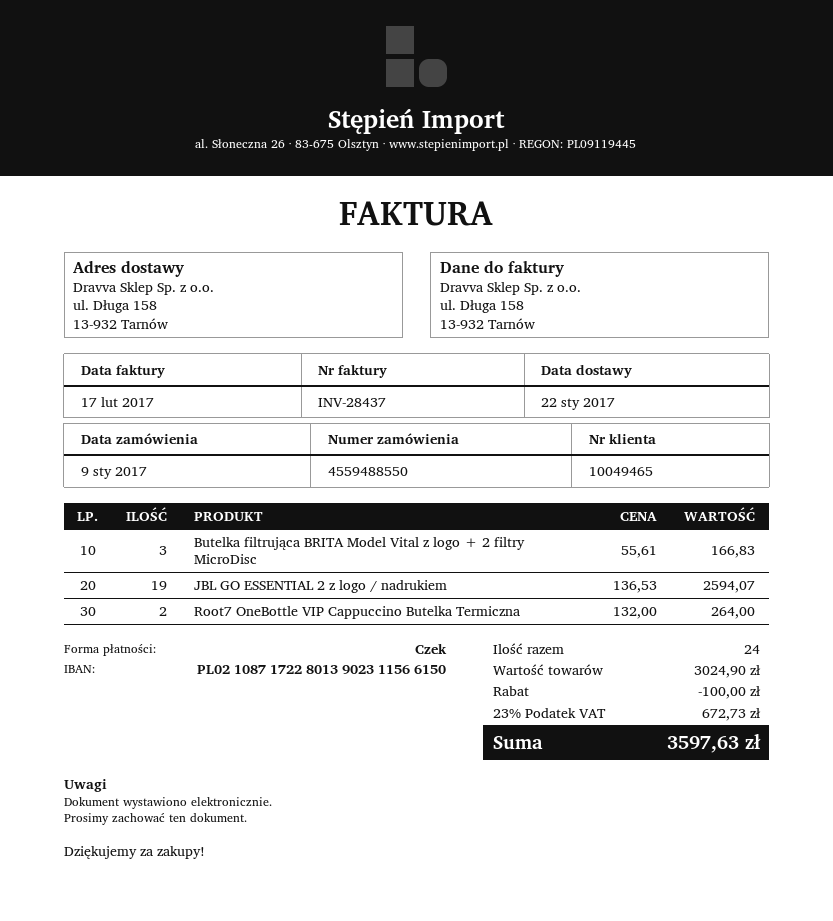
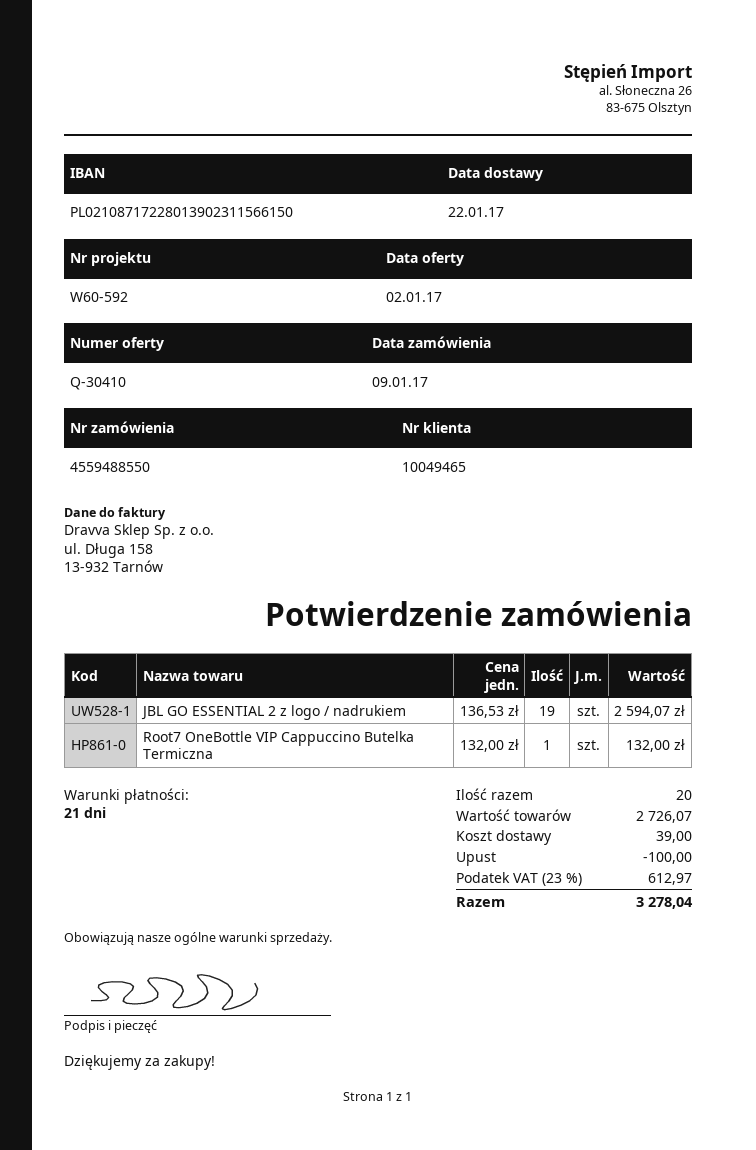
Butelka filtrująca BRITA Model Vital z logo + 2 filtry MicroDisc: 3 x 55.61 = 166.83 -> none
Root7 OneBottle VIP Cappuccino Butelka Termiczna: 2 x 132.00 = 264.00 -> 1 x 132.00 = 132.00
total quantity: 24 -> 20
subtotal: 3024.90 -> 2726.07
shipping: none -> 39.00
tax: 23% = 672.73 -> 23% = 612.97
total: 3597.63 -> 3278.04

